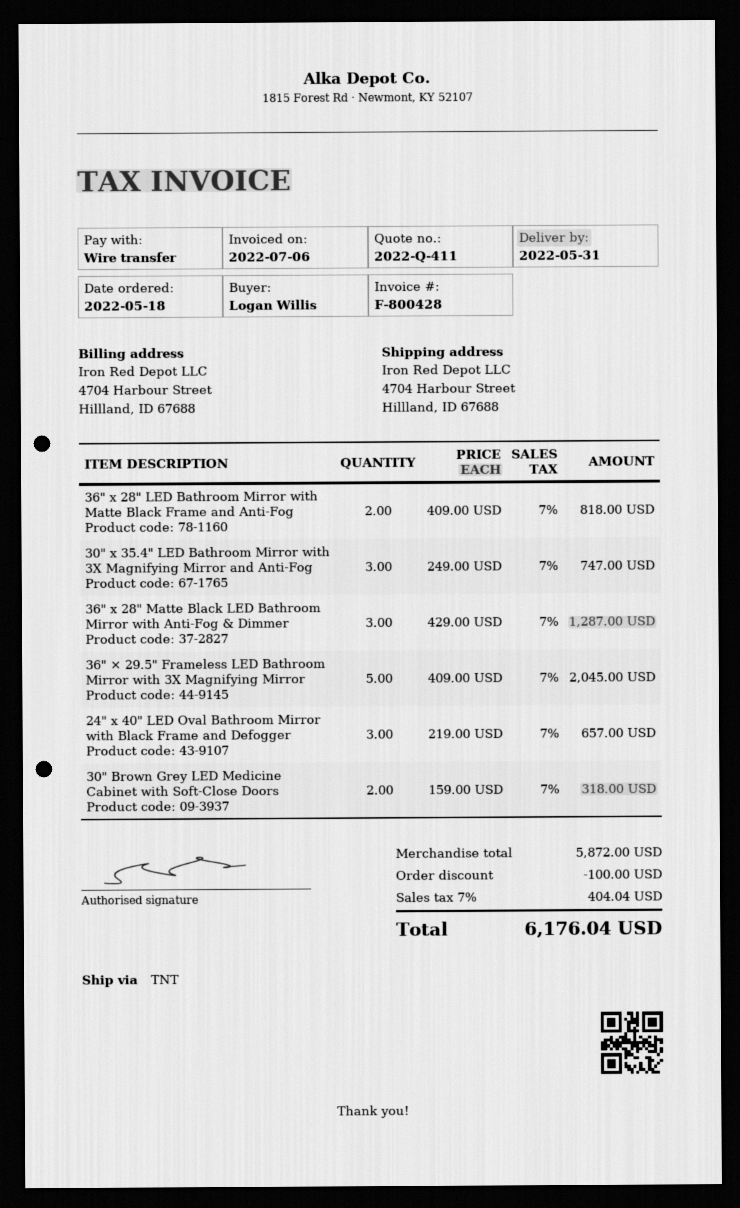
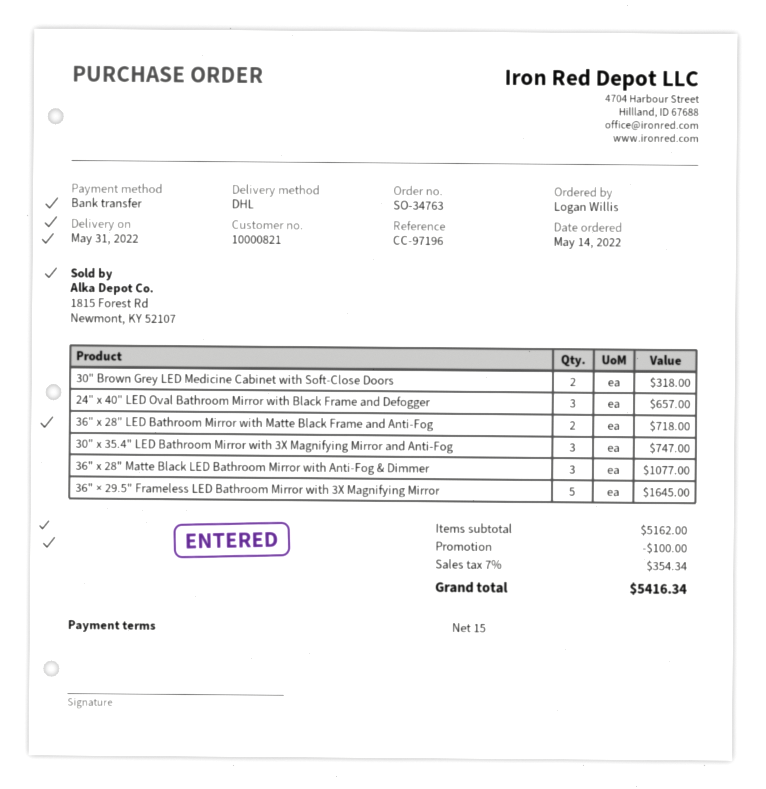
order date: 2022-05-18 -> 2022-05-14
shipping method: TNT -> DHL
36" x 28" LED Bathroom Mirror with Matte Black Frame and Anti-Fog: 2 for 818.00 -> 2 for 718.00
36" x 28" Matte Black LED Bathroom Mirror with Anti-Fog & Dimmer: 3 for 1287.00 -> 3 for 1077.00
36" × 29.5" Frameless LED Bathroom Mirror with 3X Magnifying Mirror: 5 for 2045.00 -> 5 for 1645.00
subtotal: 5872.00 -> 5162.00
tax: 7% = 404.04 -> 7% = 354.34
total: 6176.04 -> 5416.34

